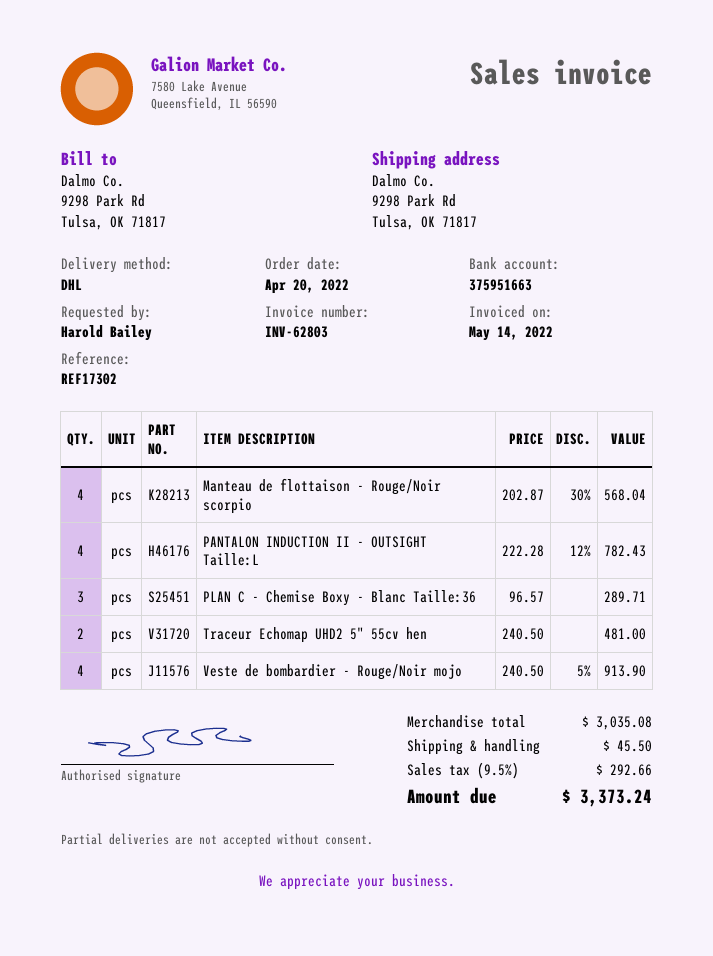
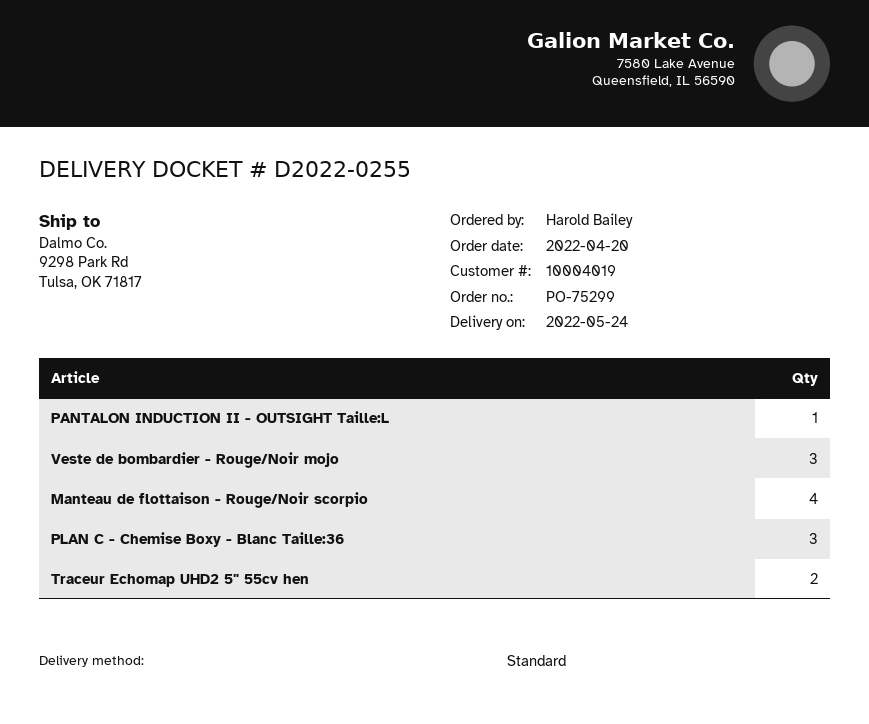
shipping method: DHL -> standard
PANTALON INDUCTION II - OUTSIGHT Taille:L: 4 -> 1
Veste de bombardier - Rouge/Noir mojo: 4 -> 3

